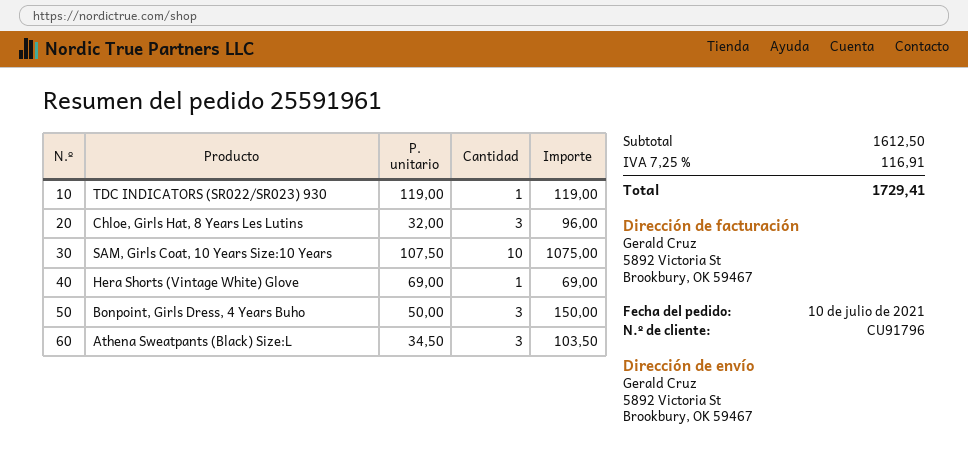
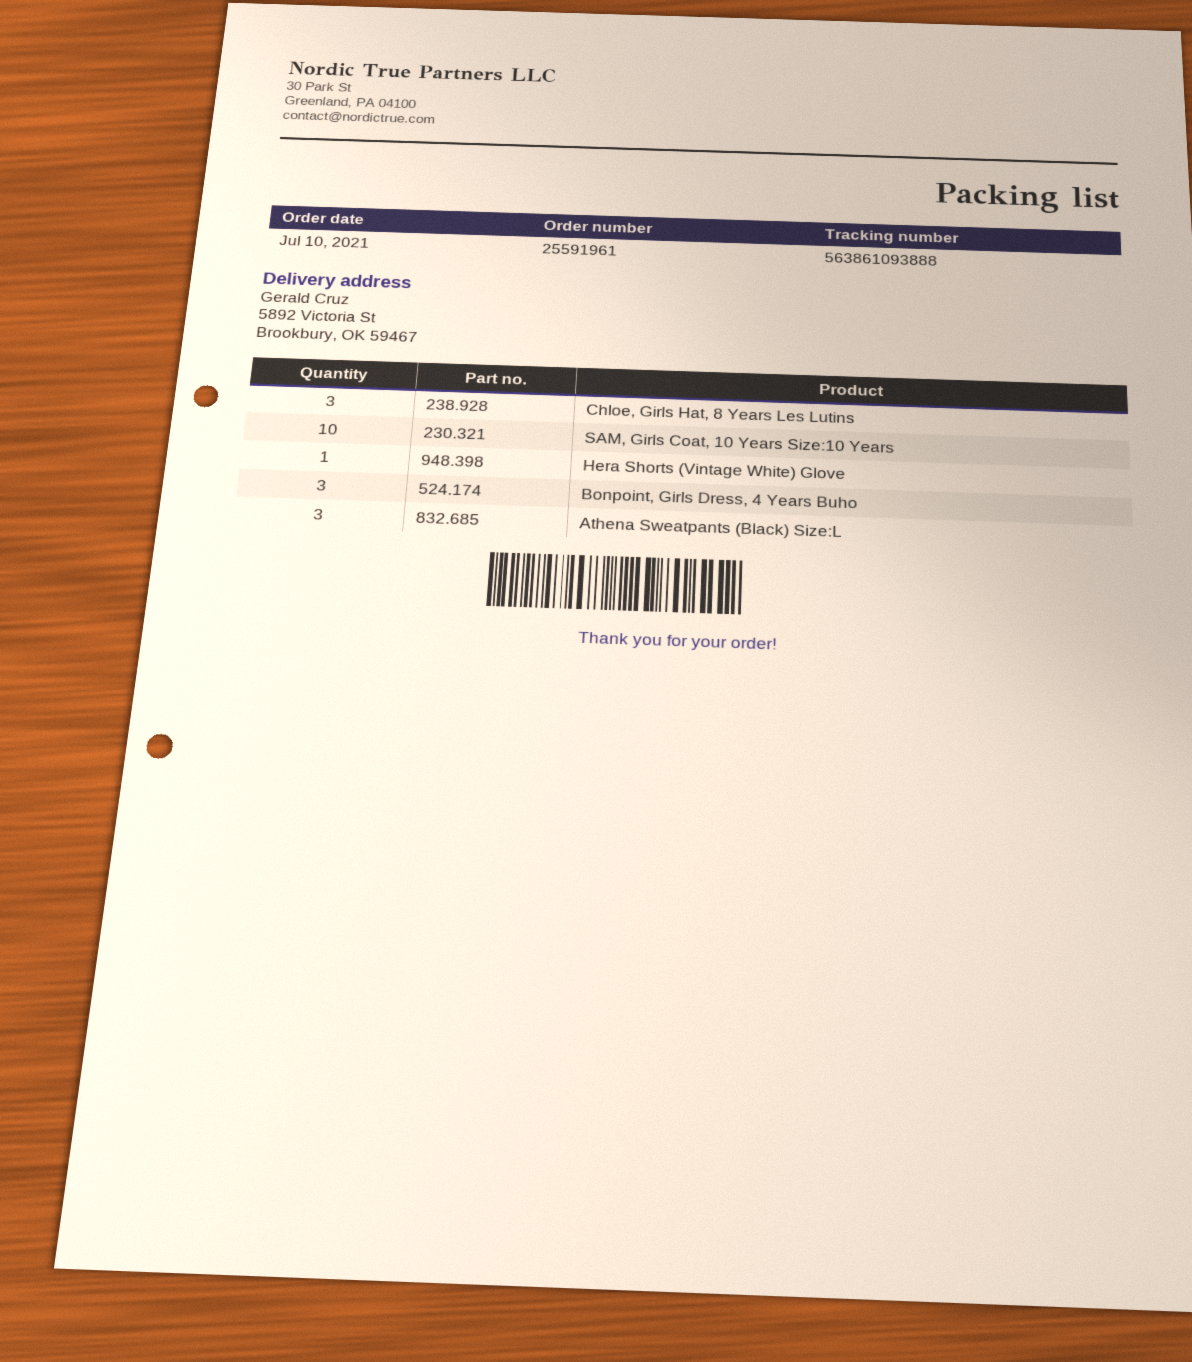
TDC INDICATORS (SR022/SR023) 930: 1 -> none

